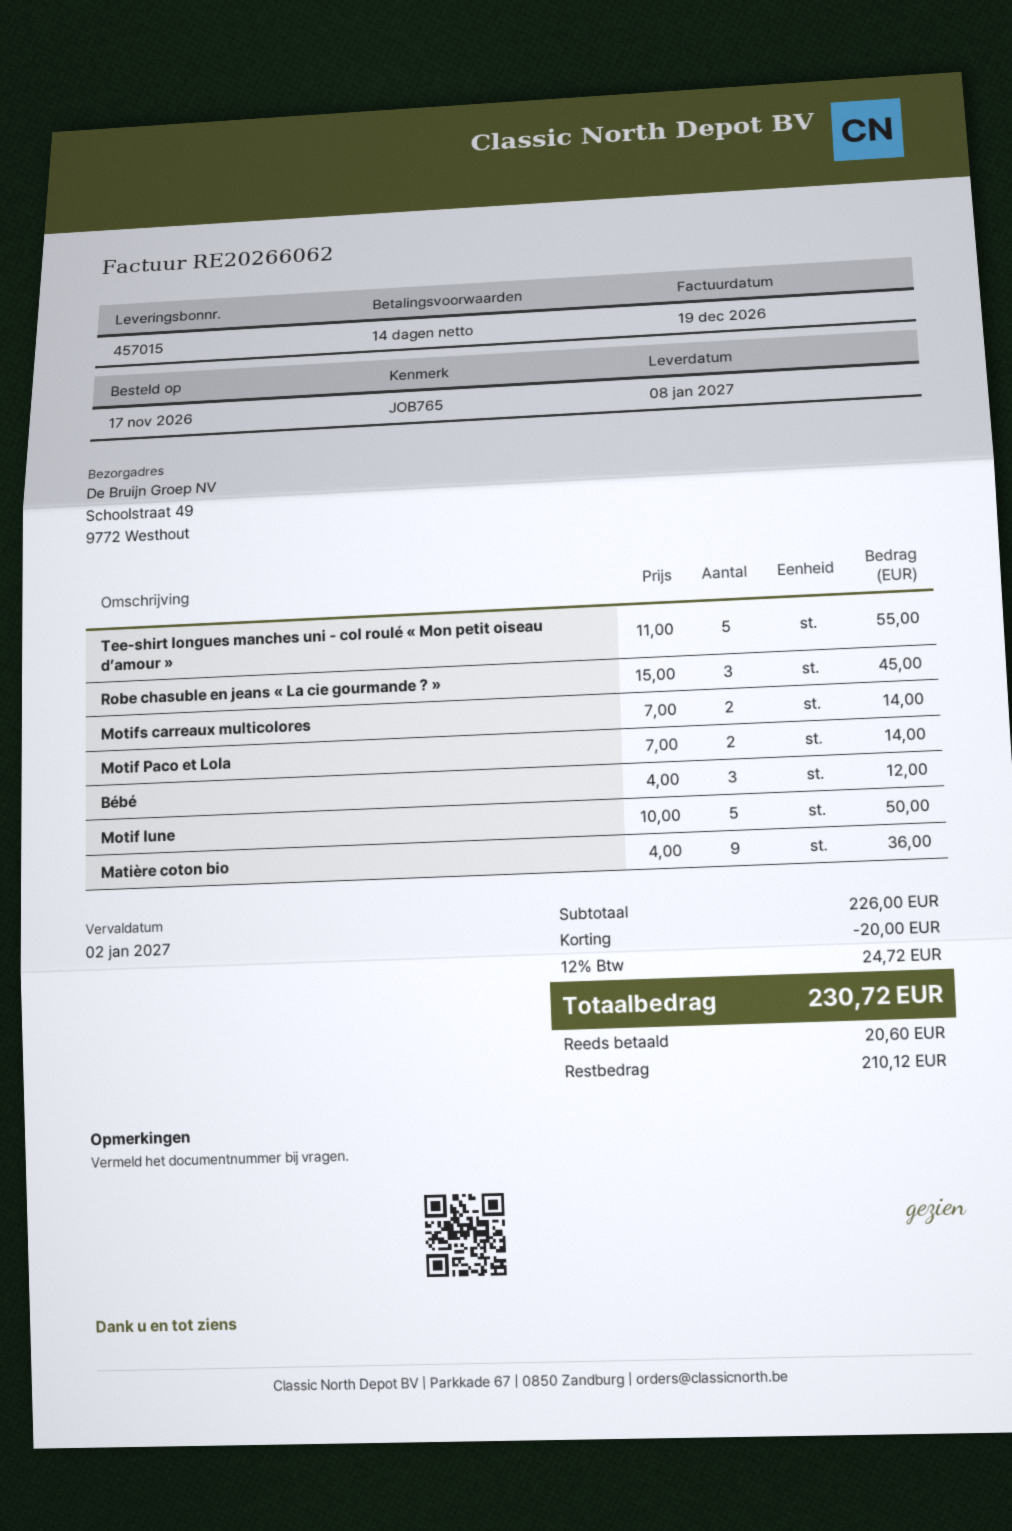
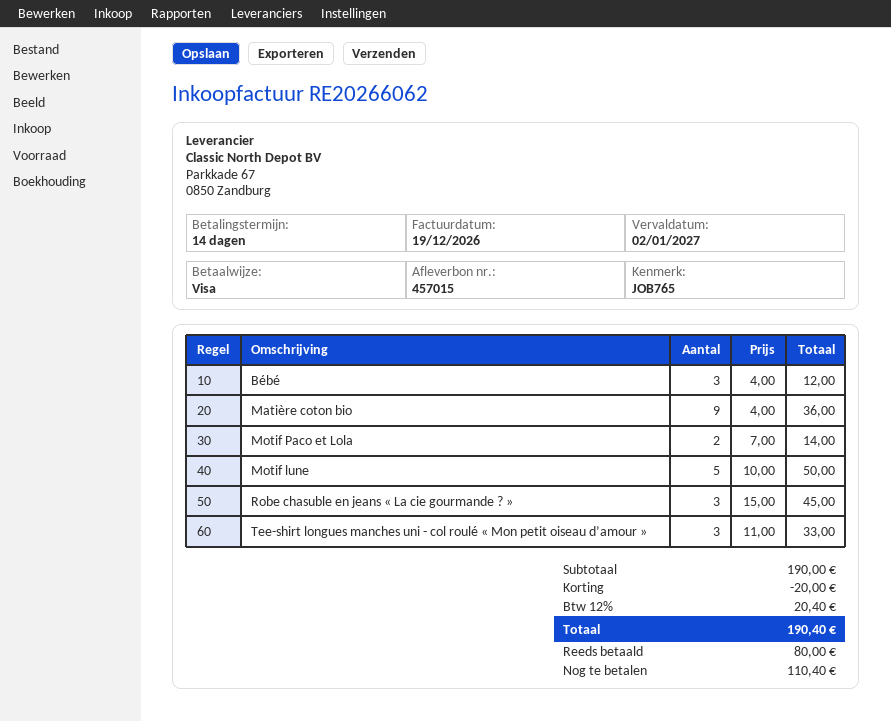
Tee-shirt longues manches uni - col roulé « Mon petit oiseau d’amour »: 5 x 11.00 = 55.00 -> 3 x 11.00 = 33.00
Motifs carreaux multicolores: 2 x 7.00 = 14.00 -> none
subtotal: 226.00 -> 190.00
tax: 12% = 24.72 -> 12% = 20.40
total: 230.72 -> 190.40
deposit: 20.60 -> 80.00
balance: 210.12 -> 110.40

